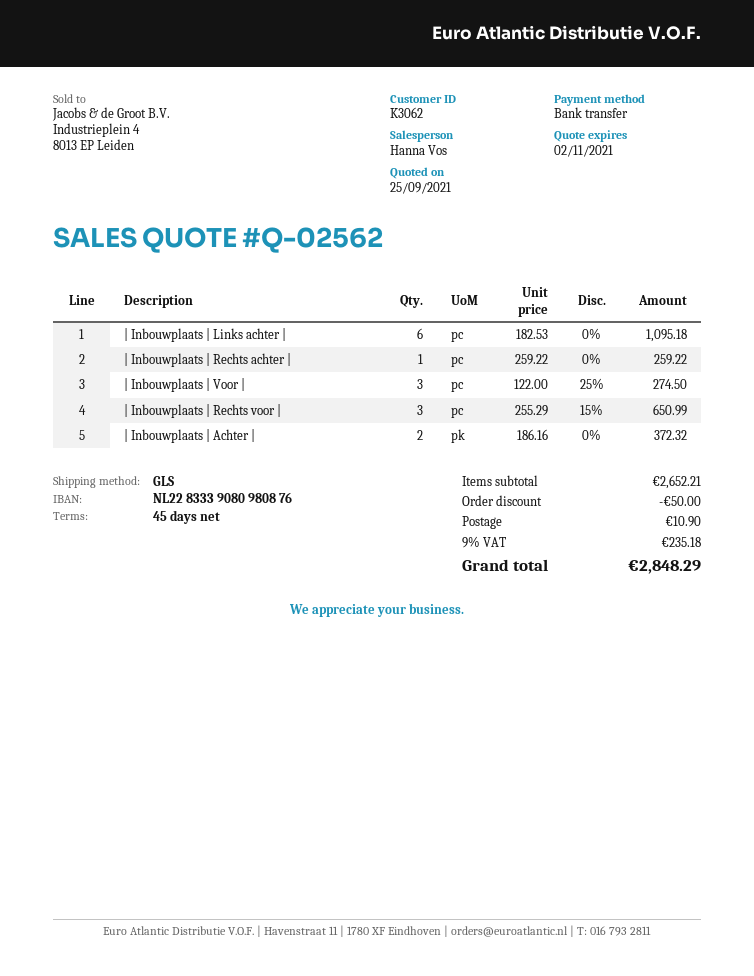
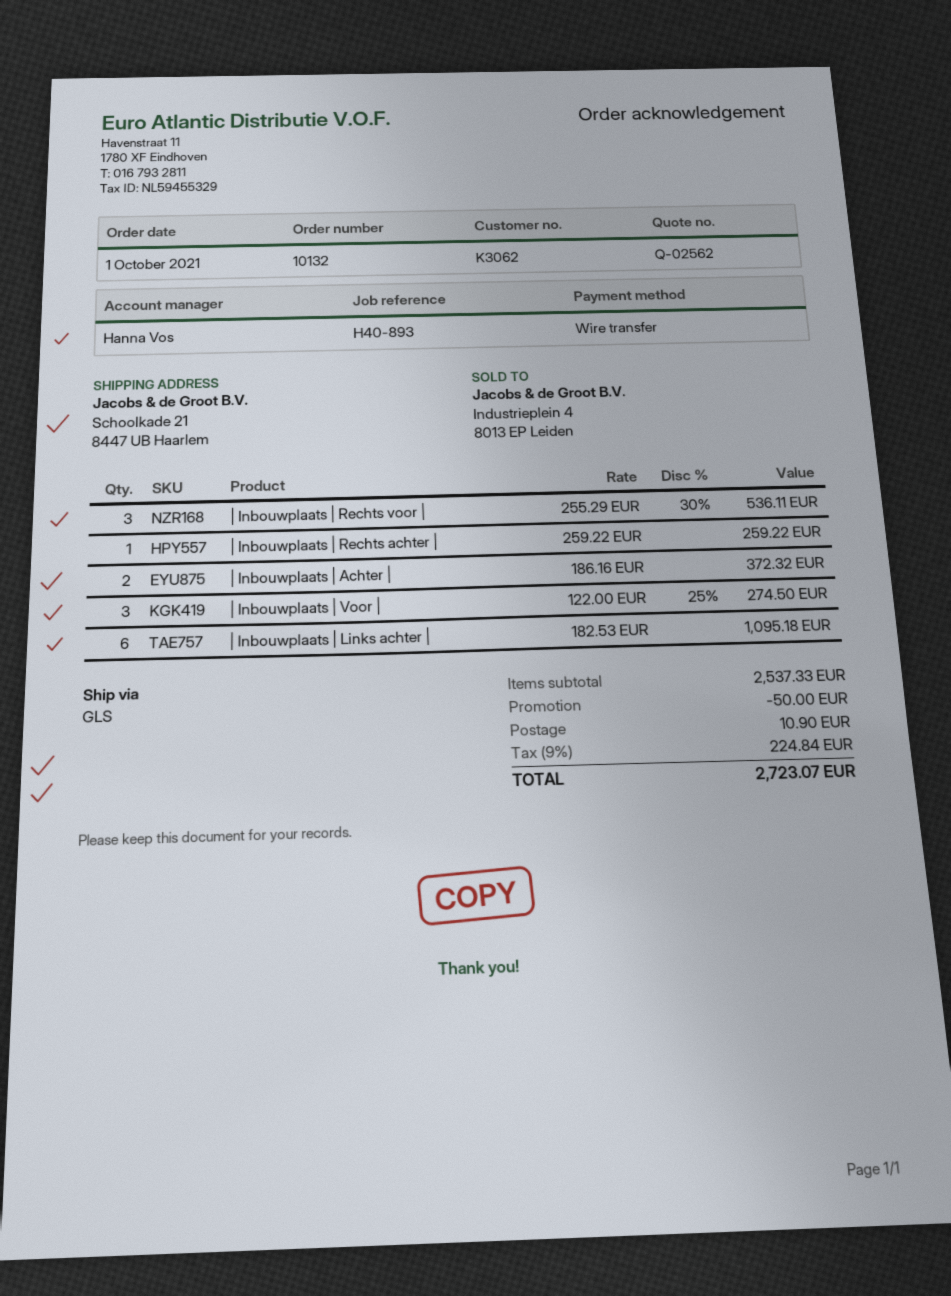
| Inbouwplaats | Rechts voor |: 3 x 255.29 - 15% = 650.99 -> 3 x 255.29 - 30% = 536.11
subtotal: 2652.21 -> 2537.33
tax: 9% = 235.18 -> 9% = 224.84
total: 2848.29 -> 2723.07

